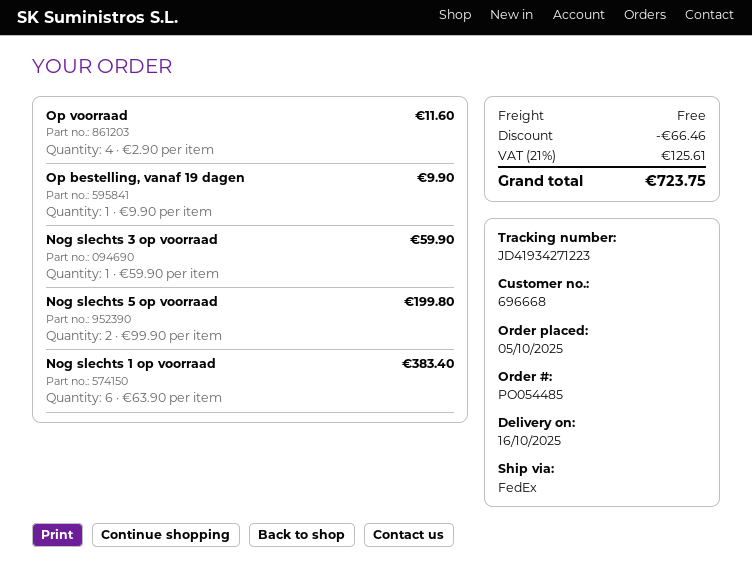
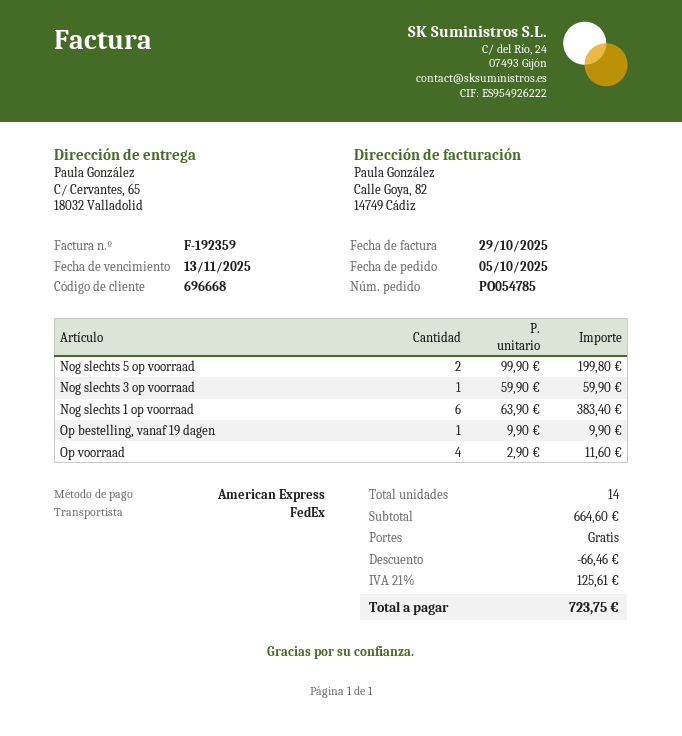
order number: PO054485 -> PO054785

